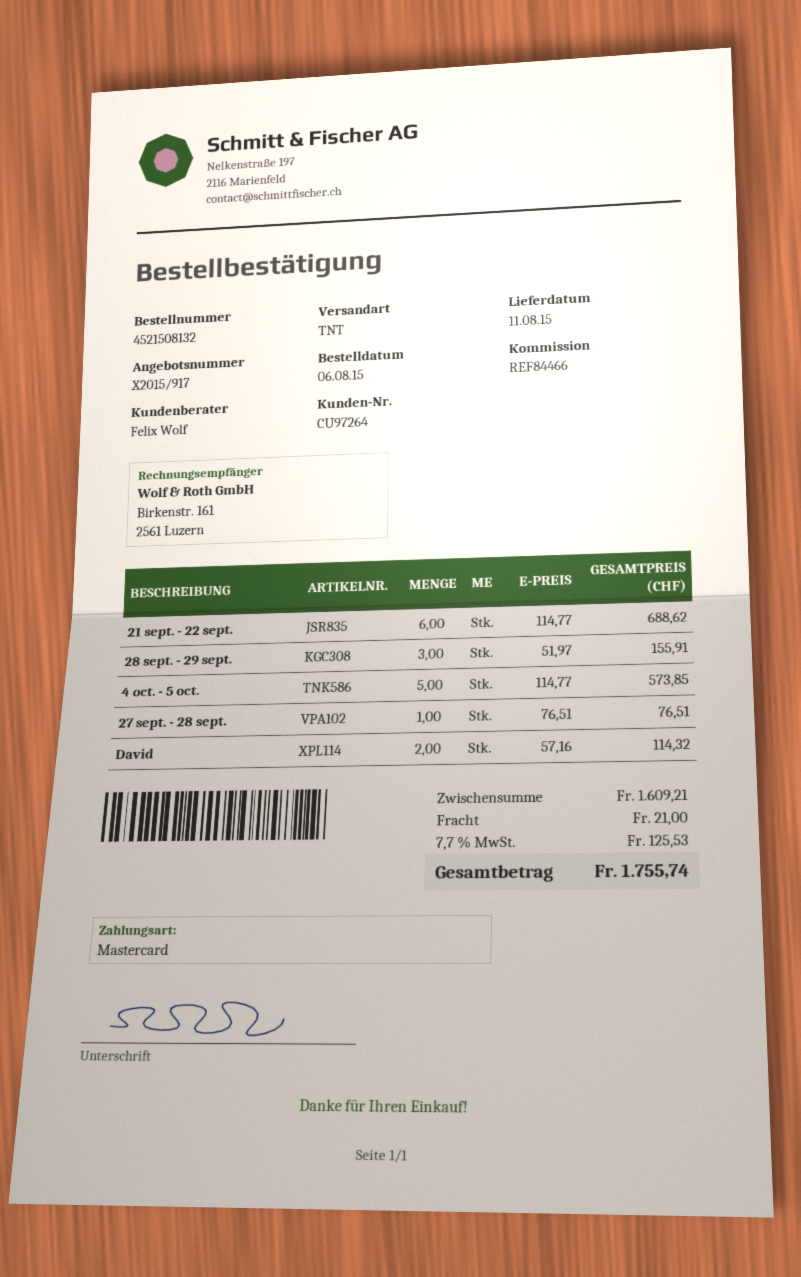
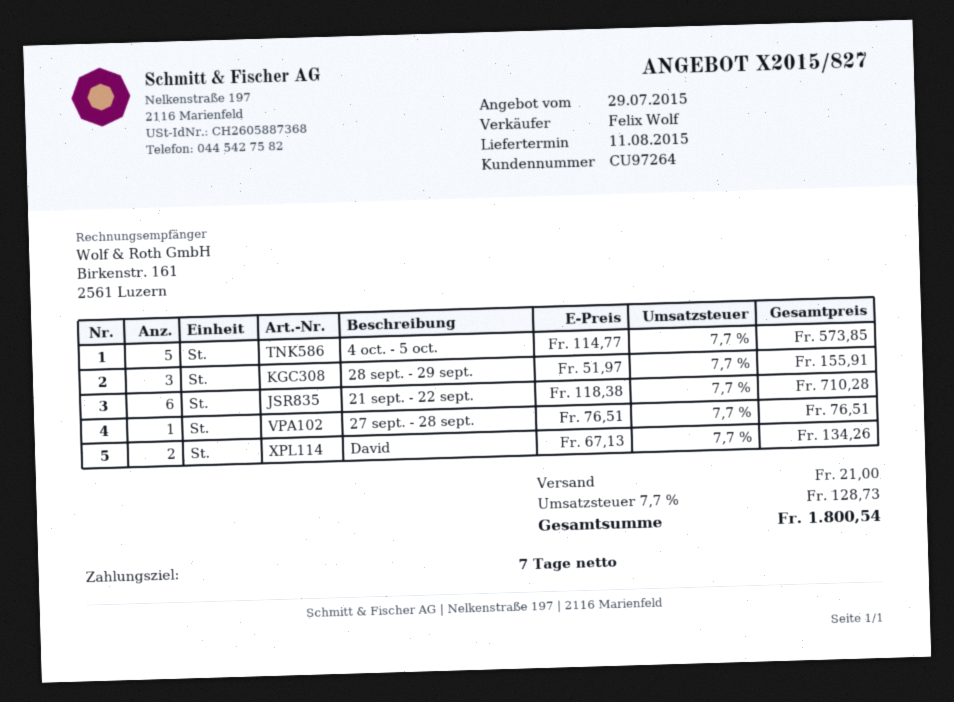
quote number: X2015/917 -> X2015/827
21 sept. - 22 sept.: 6 x 114.77 = 688.62 -> 6 x 118.38 = 710.28
David: 2 x 57.16 = 114.32 -> 2 x 67.13 = 134.26
tax: 7.7% = 125.53 -> 7.7% = 128.73
total: 1755.74 -> 1800.54

